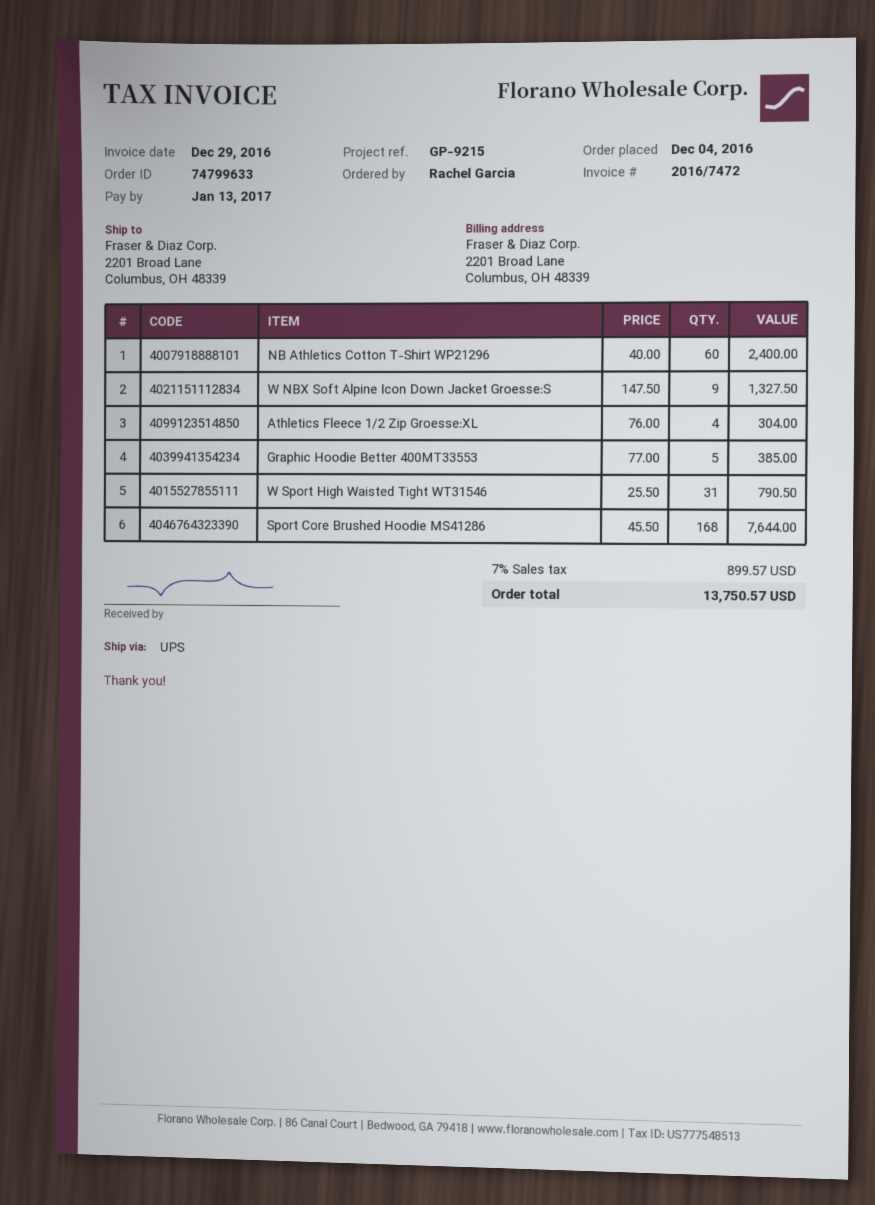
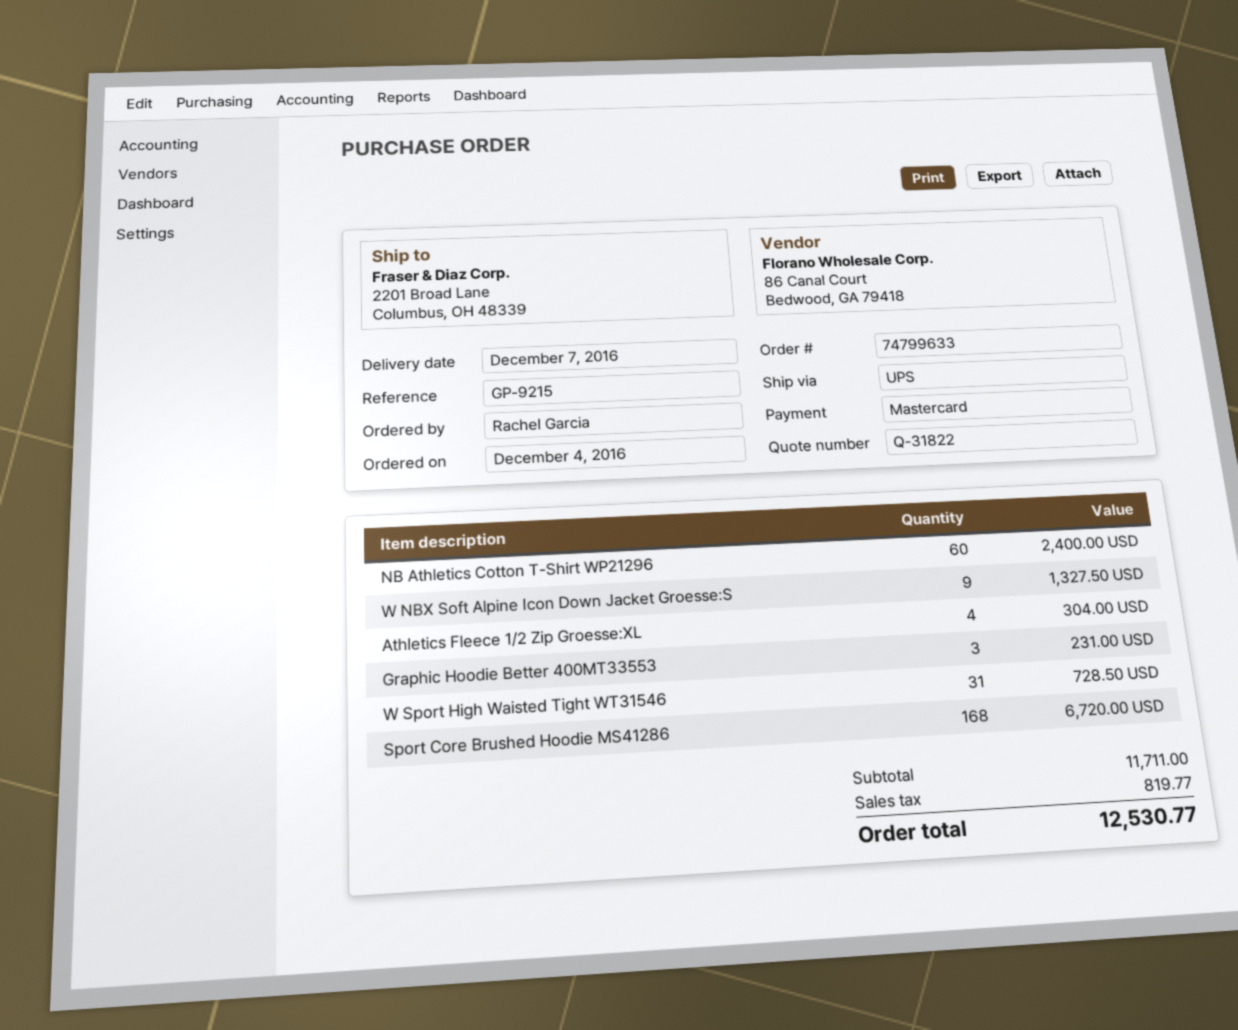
Graphic Hoodie Better 400MT33553: 5 for 385.00 -> 3 for 231.00
W Sport High Waisted Tight WT31546: 31 for 790.50 -> 31 for 728.50
Sport Core Brushed Hoodie MS41286: 168 for 7644.00 -> 168 for 6720.00
tax: 899.57 -> 819.77
total: 13750.57 -> 12530.77

